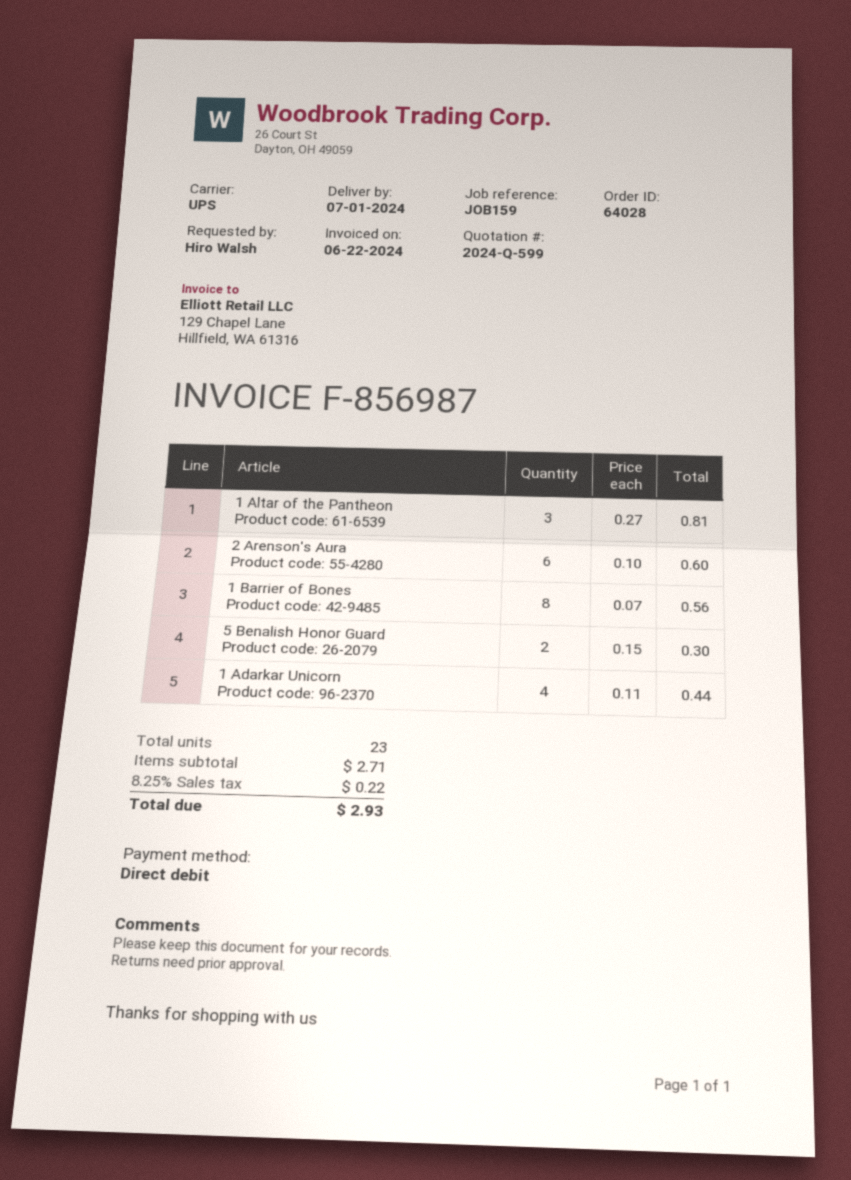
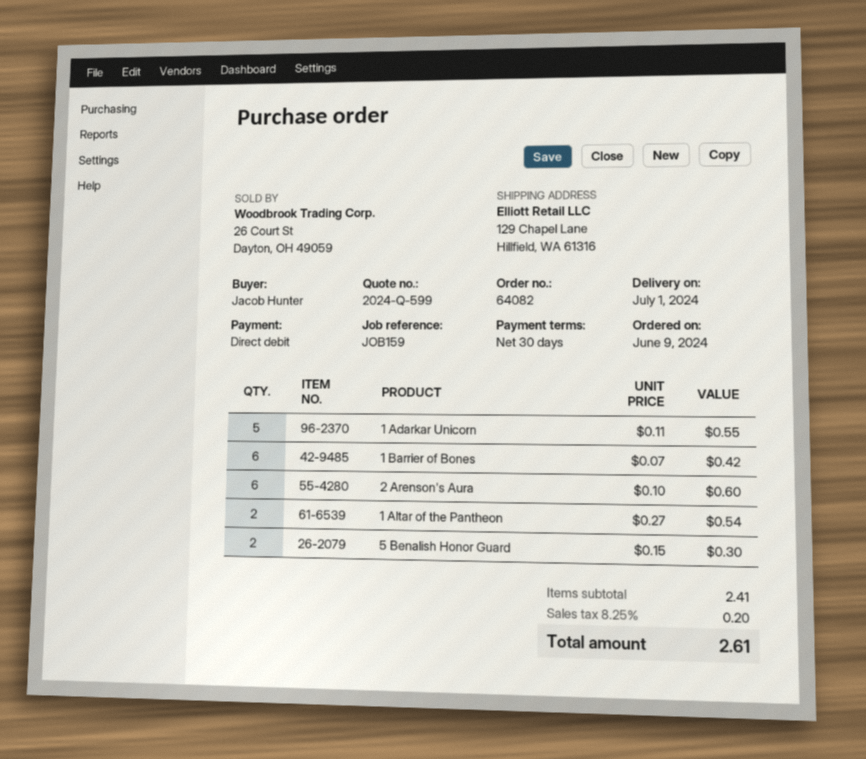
order number: 64028 -> 64082
ordered by: Hiro Walsh -> Jacob Hunter
1 Altar of the Pantheon: 3 x 0.27 = 0.81 -> 2 x 0.27 = 0.54
1 Barrier of Bones: 8 x 0.07 = 0.56 -> 6 x 0.07 = 0.42
1 Adarkar Unicorn: 4 x 0.11 = 0.44 -> 5 x 0.11 = 0.55
subtotal: 2.71 -> 2.41
tax: 8.25% = 0.22 -> 8.25% = 0.20
total: 2.93 -> 2.61

